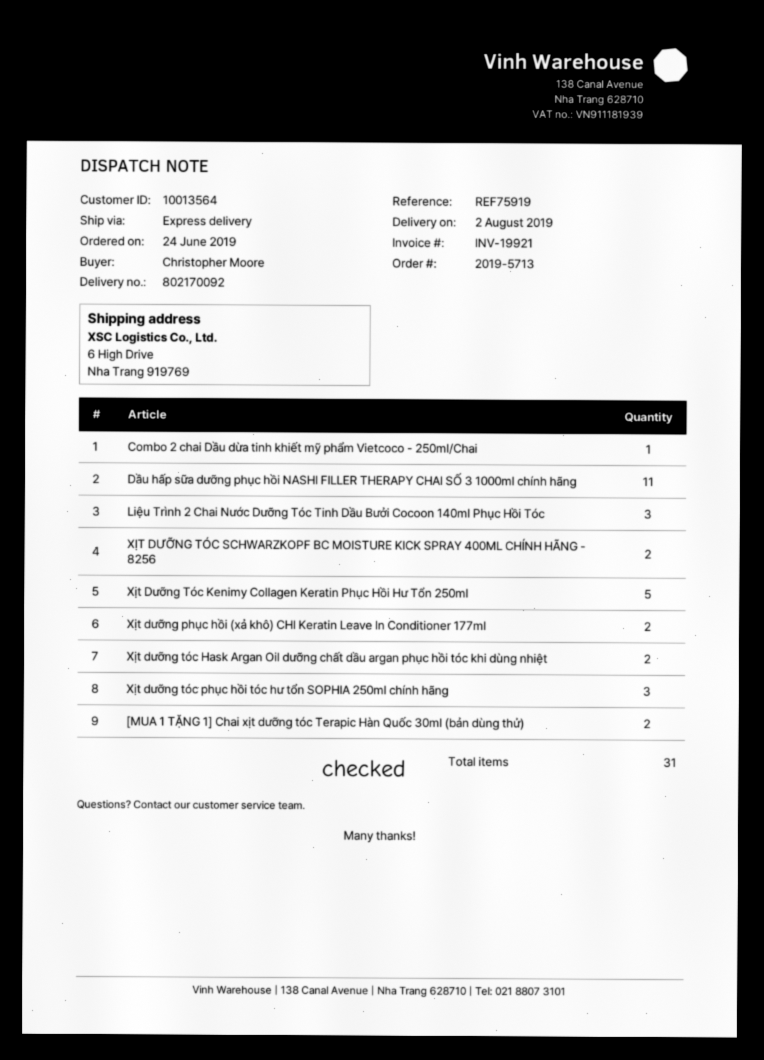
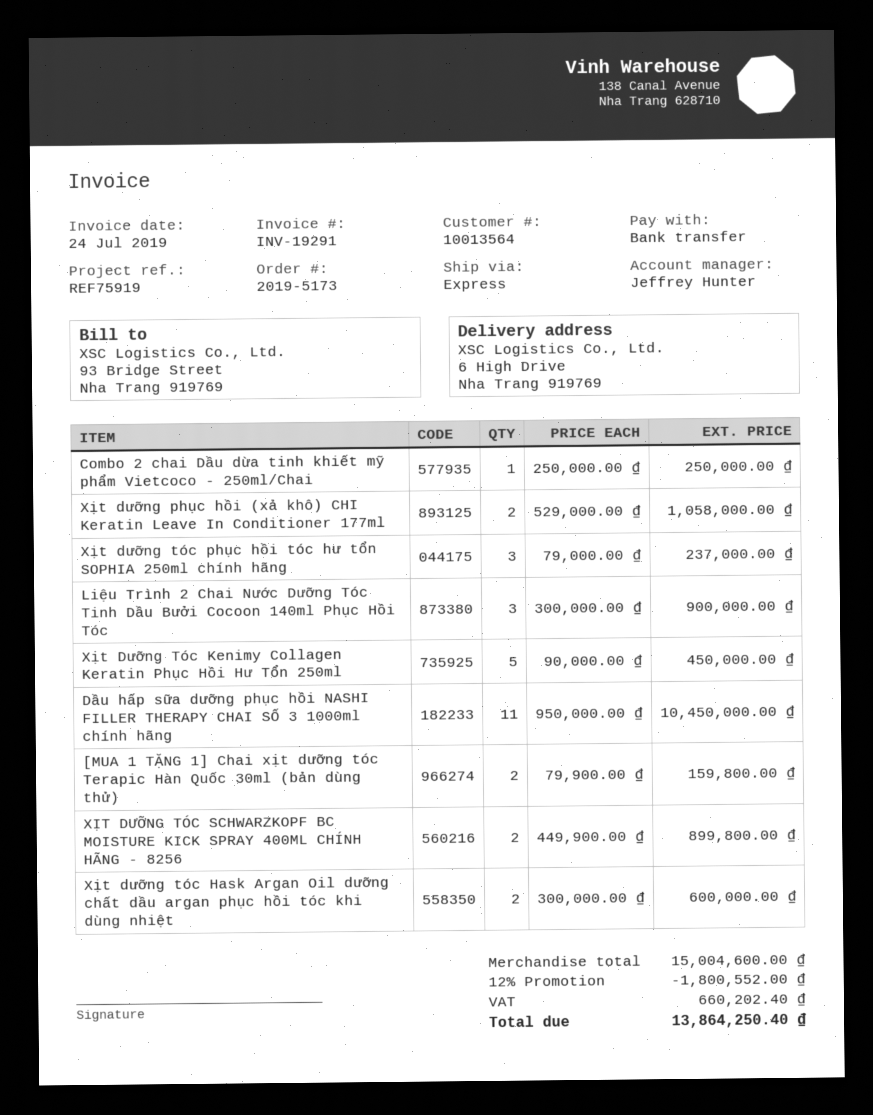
order number: 2019-5713 -> 2019-5173
invoice number: INV-19921 -> INV-19291

